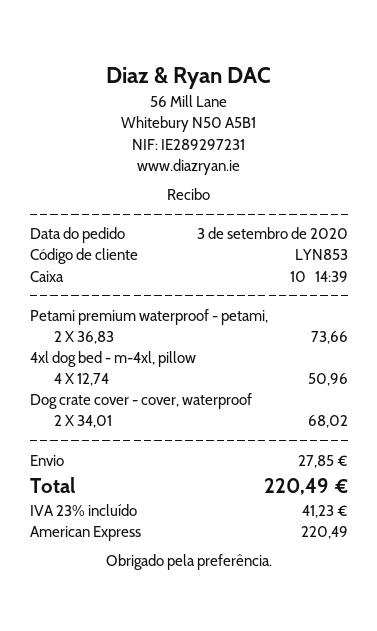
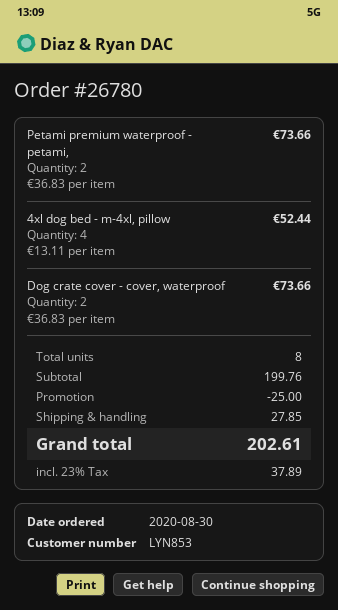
order date: 2020-09-03 -> 2020-08-30
4xl dog bed - m-4xl, pillow: 4 x 12.74 = 50.96 -> 4 x 13.11 = 52.44
Dog crate cover - cover, waterproof: 2 x 34.01 = 68.02 -> 2 x 36.83 = 73.66
discount: none -> 25.00
tax: 23% = 41.23 -> 23% = 37.89
total: 220.49 -> 202.61

